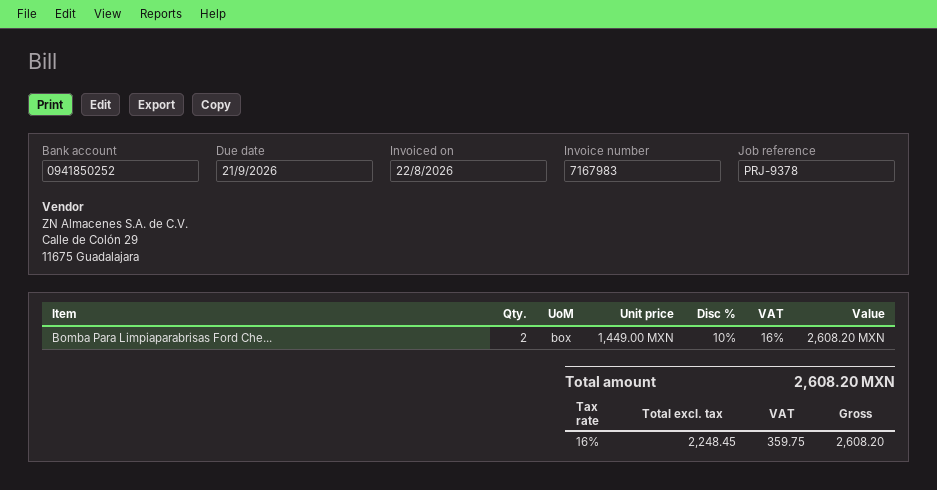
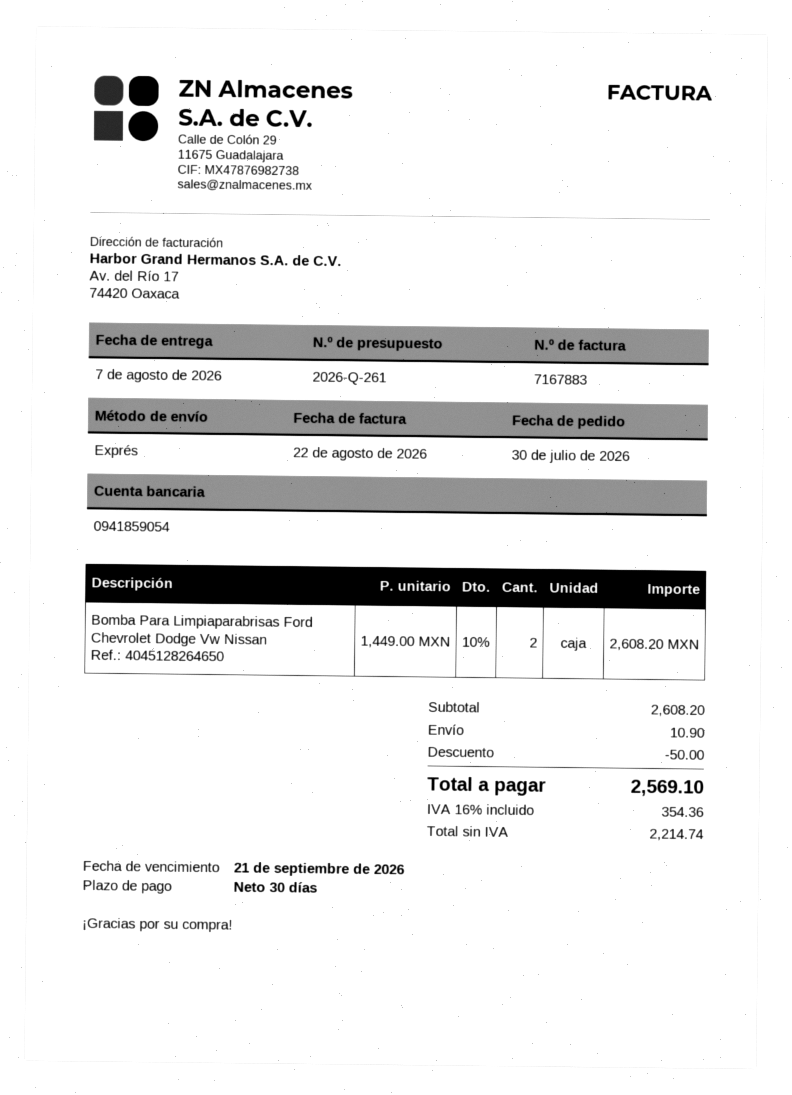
invoice number: 7167983 -> 7167883
bank account: 0941850252 -> 0941859054
discount: none -> 50.00
shipping: none -> 10.90
net: 2248.45 -> 2214.74
tax: 16% = 359.75 -> 16% = 354.36
total: 2608.20 -> 2569.10

